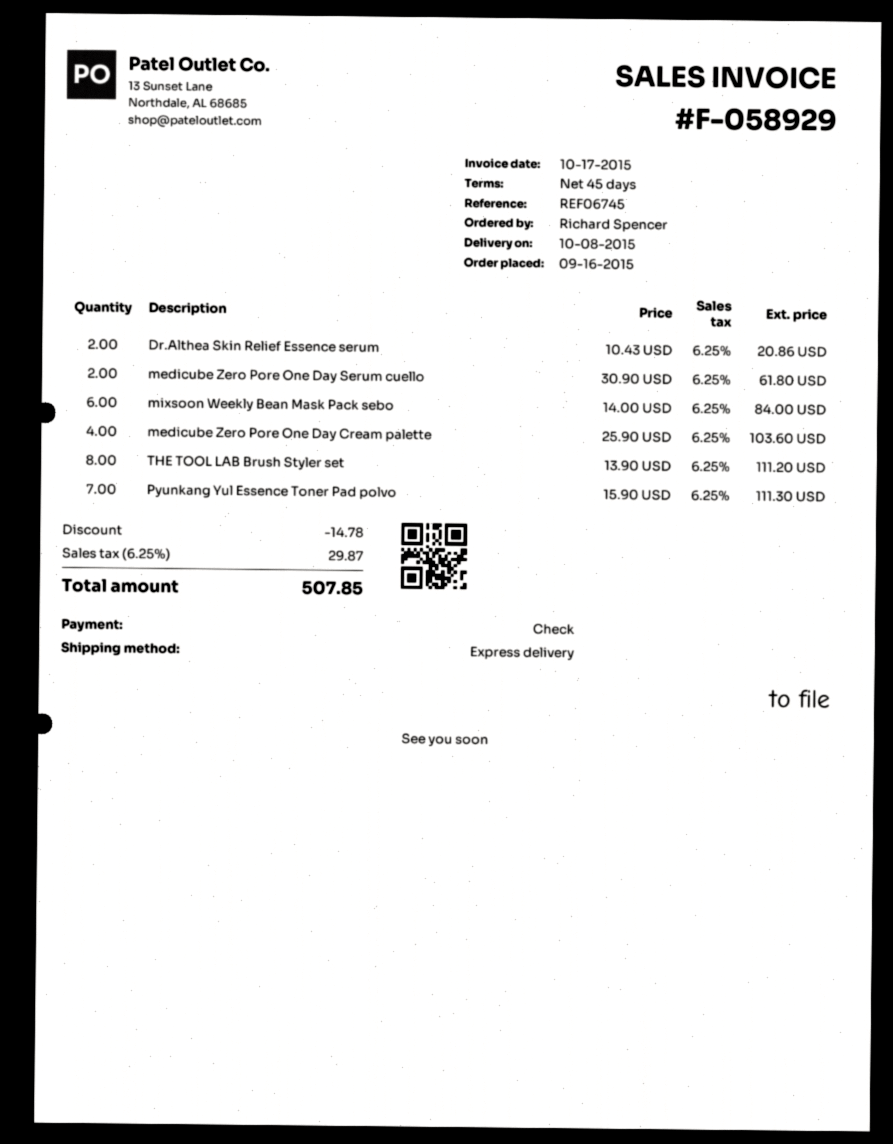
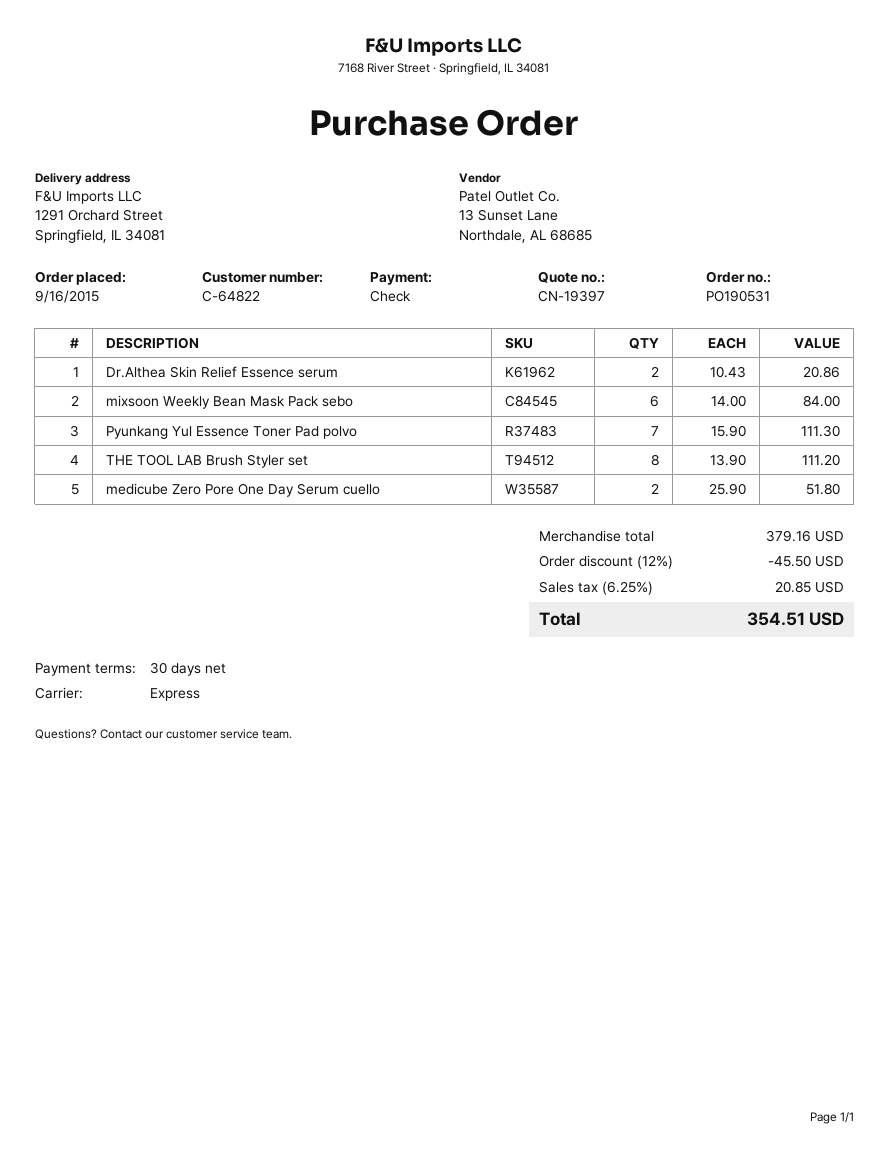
payment terms: 45 days -> 30 days
medicube Zero Pore One Day Serum cuello: 2 x 30.90 = 61.80 -> 2 x 25.90 = 51.80
medicube Zero Pore One Day Cream palette: 4 x 25.90 = 103.60 -> none
discount: 14.78 -> 45.50
tax: 6.25% = 29.87 -> 6.25% = 20.85
total: 507.85 -> 354.51

